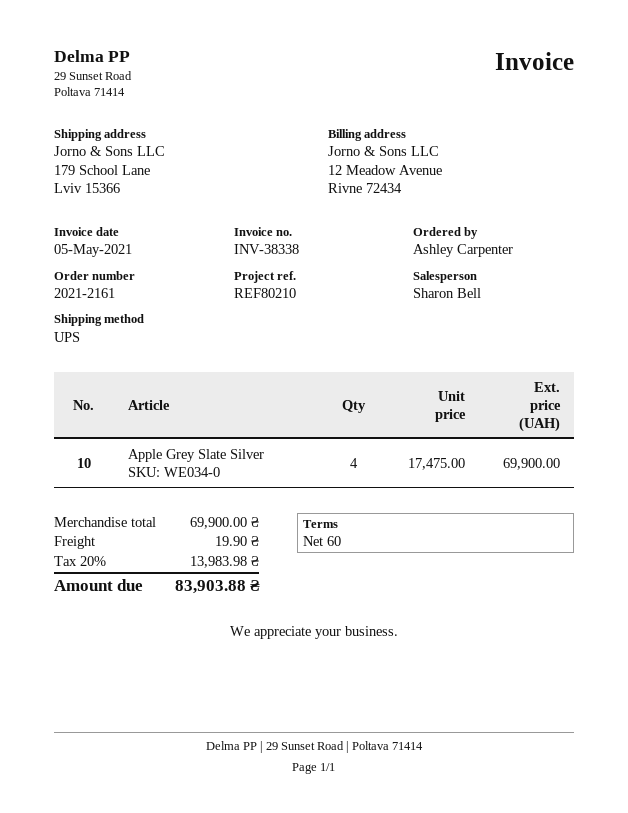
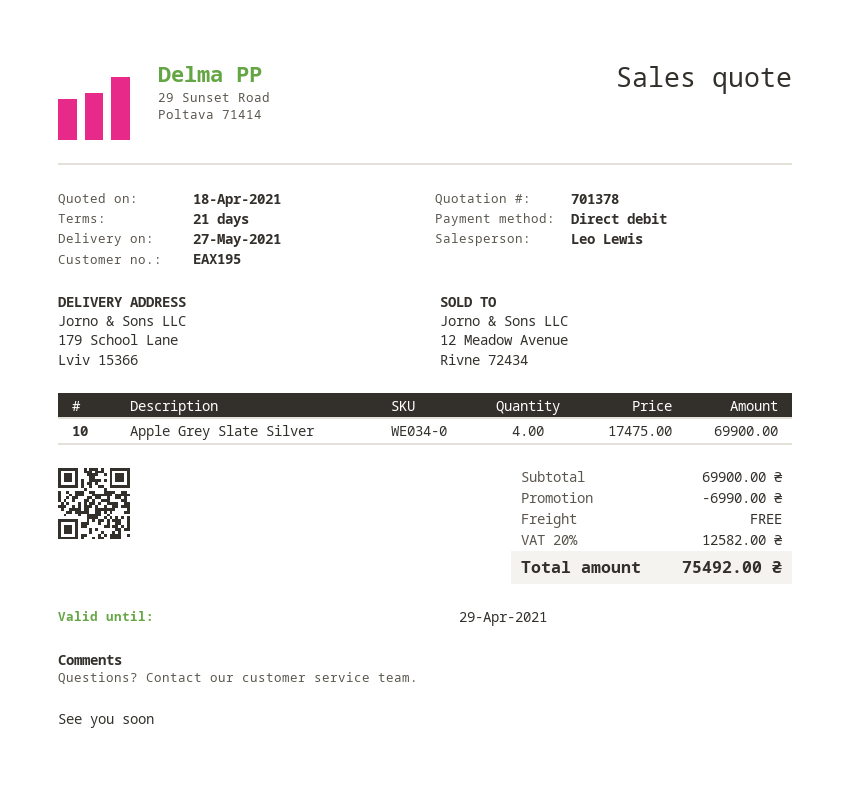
payment terms: 60 days -> 21 days
sales rep: Sharon Bell -> Leo Lewis
discount: none -> 6990.00
shipping: 19.90 -> 0.00
tax: 20% = 13983.98 -> 20% = 12582.00
total: 83903.88 -> 75492.00

